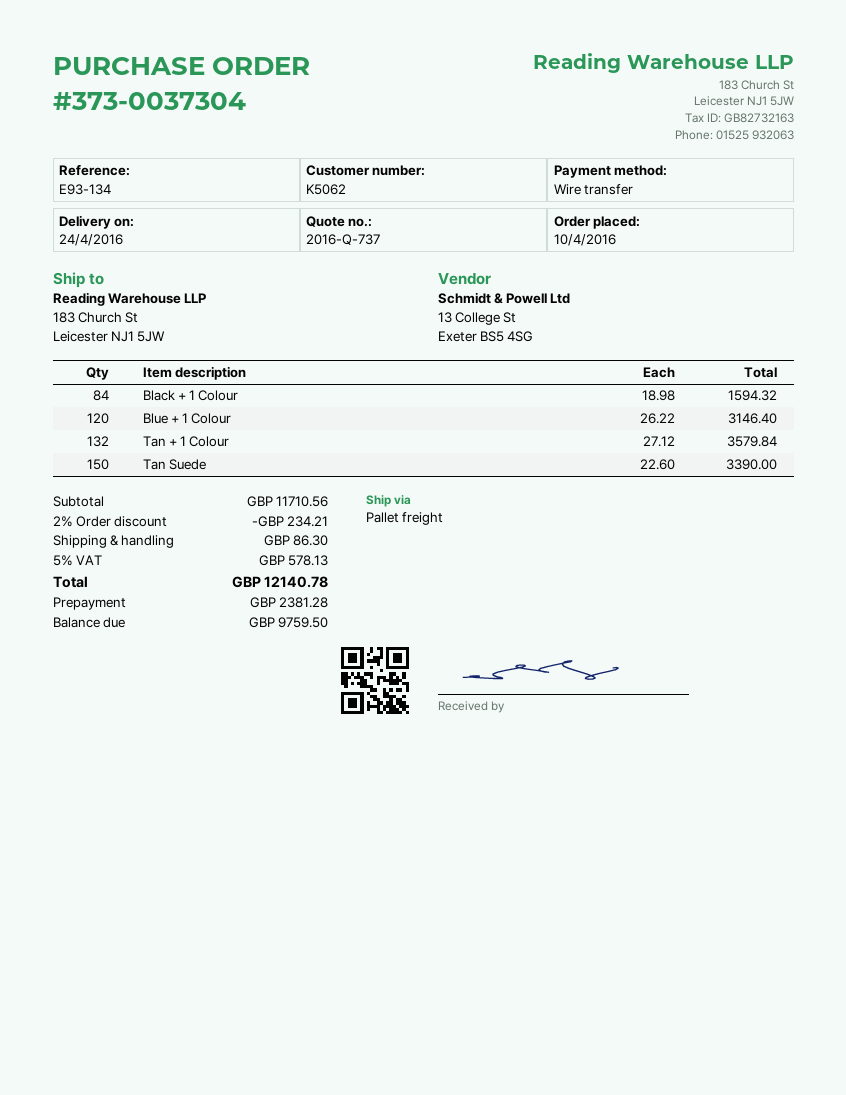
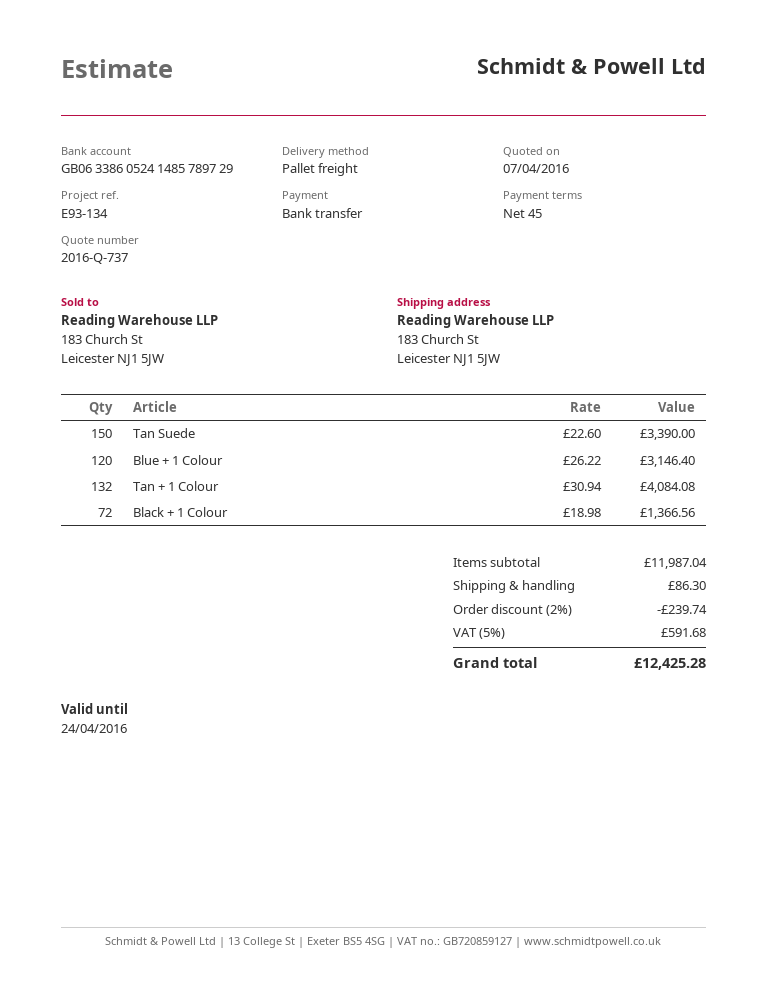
Black + 1 Colour: 84 x 18.98 = 1594.32 -> 72 x 18.98 = 1366.56
Tan + 1 Colour: 132 x 27.12 = 3579.84 -> 132 x 30.94 = 4084.08
subtotal: 11710.56 -> 11987.04
discount: 2% = 234.21 -> 2% = 239.74
tax: 5% = 578.13 -> 5% = 591.68
total: 12140.78 -> 12425.28

